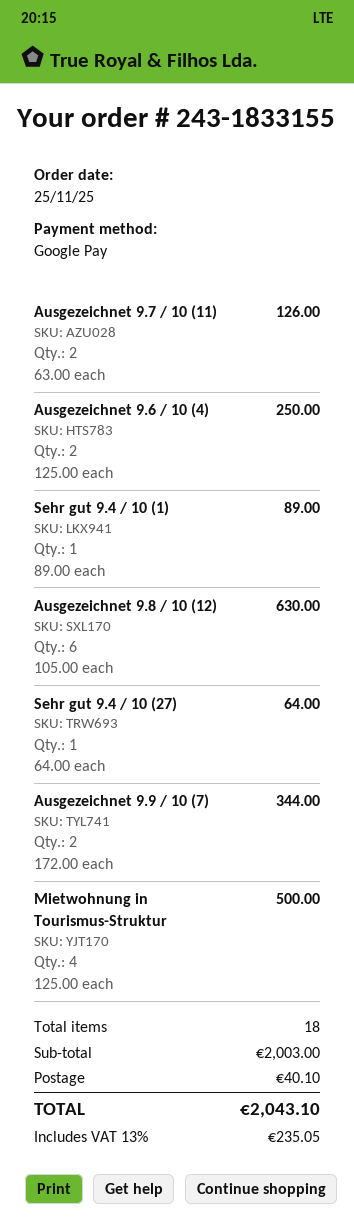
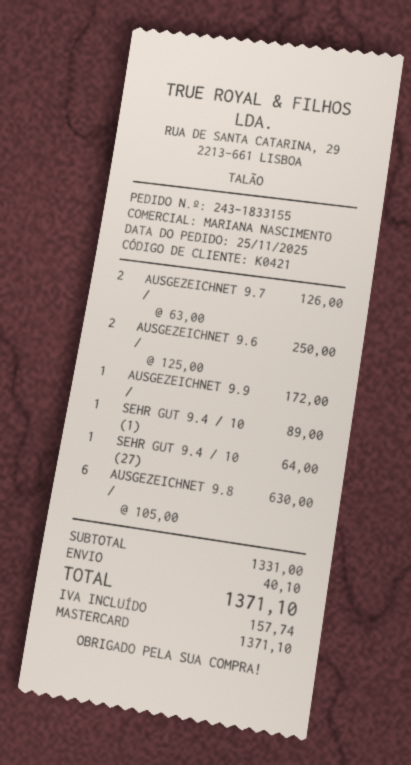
payment method: Google Pay -> Mastercard
Ausgezeichnet 9.9 / 10 (7): 2 x 172.00 = 344.00 -> 1 x 172.00 = 172.00
Mietwohnung in Tourismus-Struktur: 4 x 125.00 = 500.00 -> none
subtotal: 2003.00 -> 1331.00
tax: 235.05 -> 157.74
total: 2043.10 -> 1371.10

